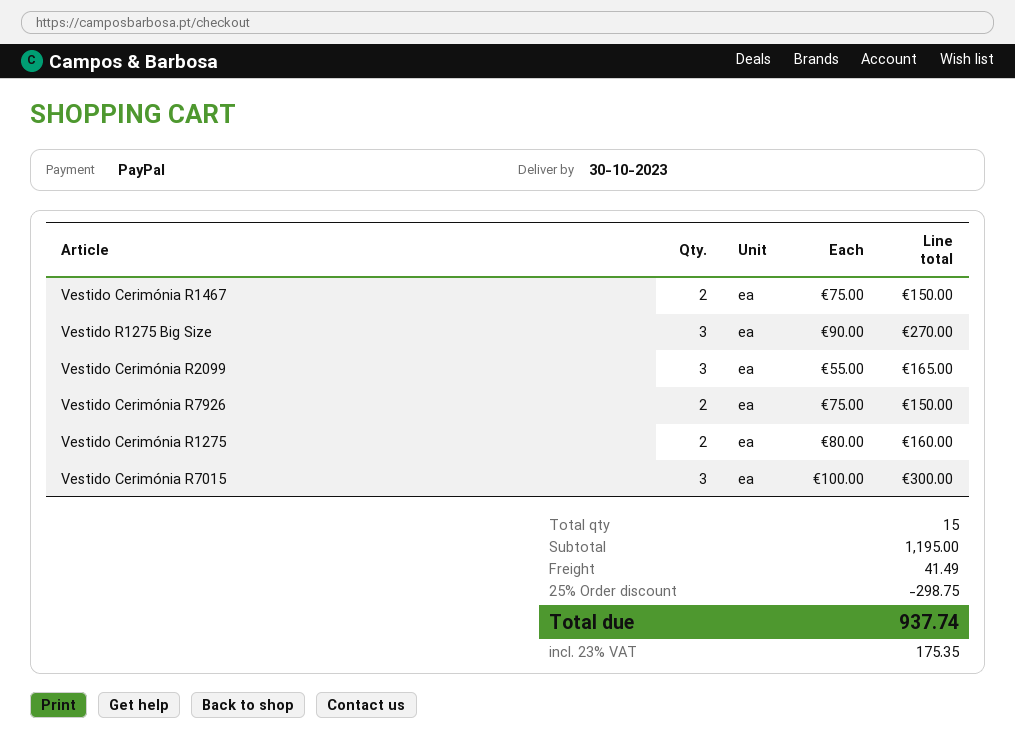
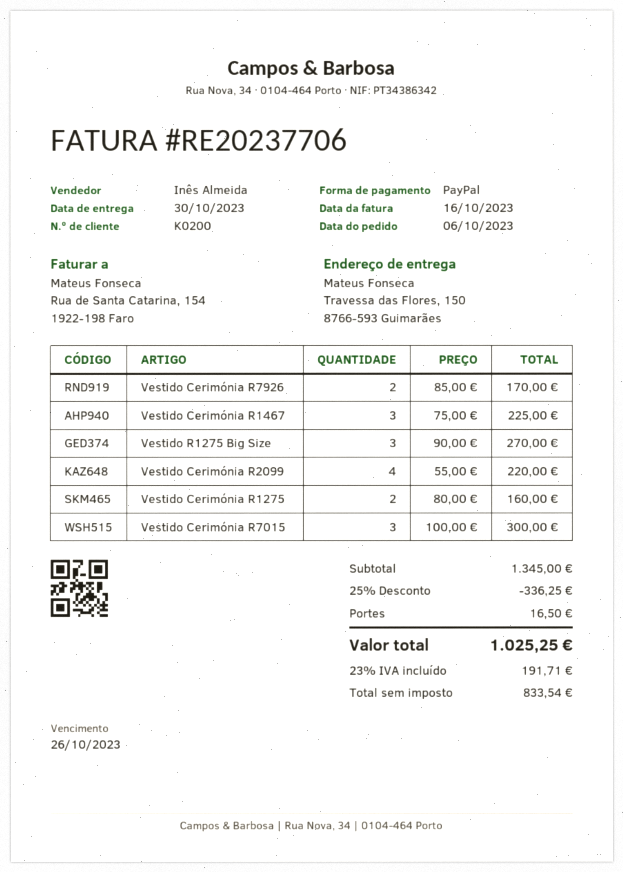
Vestido Cerimónia R1467: 2 x 75.00 = 150.00 -> 3 x 75.00 = 225.00
Vestido Cerimónia R2099: 3 x 55.00 = 165.00 -> 4 x 55.00 = 220.00
Vestido Cerimónia R7926: 2 x 75.00 = 150.00 -> 2 x 85.00 = 170.00
subtotal: 1195.00 -> 1345.00
discount: 25% = 298.75 -> 25% = 336.25
shipping: 41.49 -> 16.50
tax: 23% = 175.35 -> 23% = 191.71
total: 937.74 -> 1025.25

